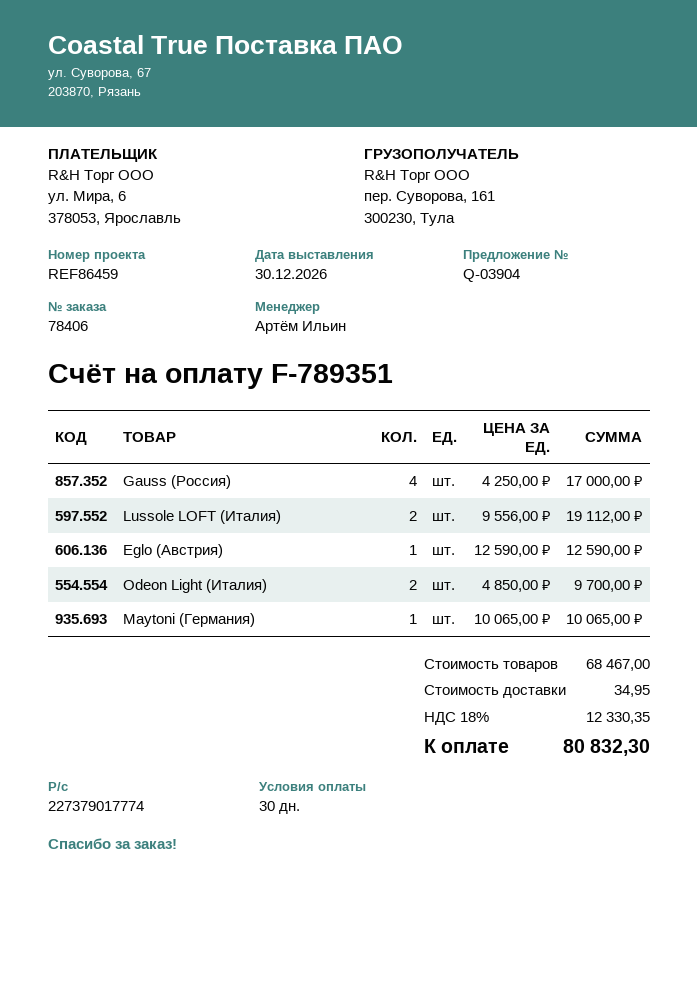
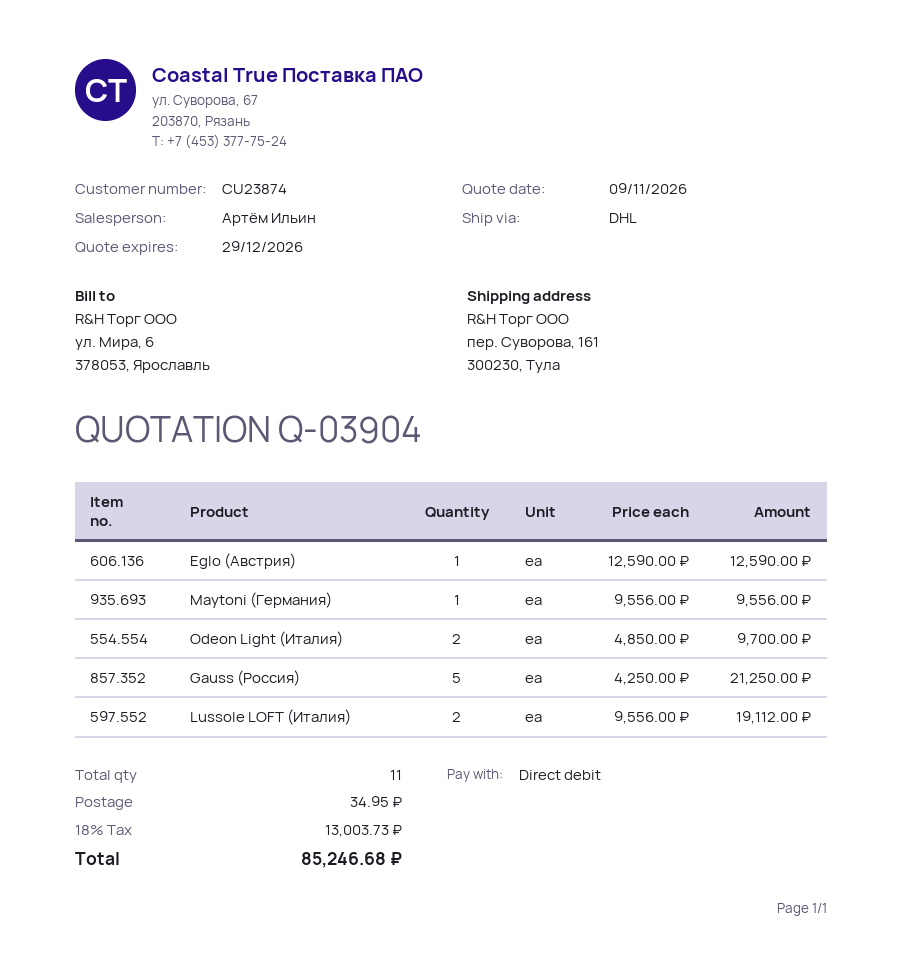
Gauss (Россия): 4 x 4250.00 = 17000.00 -> 5 x 4250.00 = 21250.00
Maytoni (Германия): 1 x 10065.00 = 10065.00 -> 1 x 9556.00 = 9556.00
tax: 18% = 12330.35 -> 18% = 13003.73
total: 80832.30 -> 85246.68

